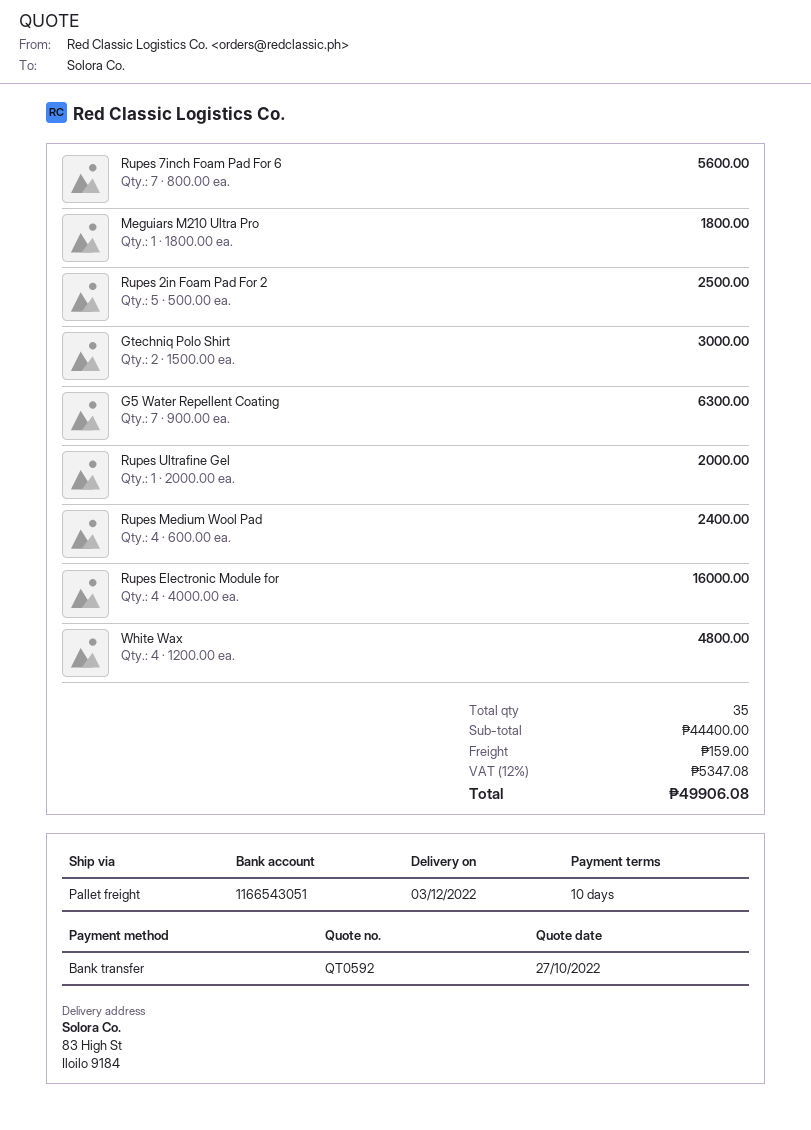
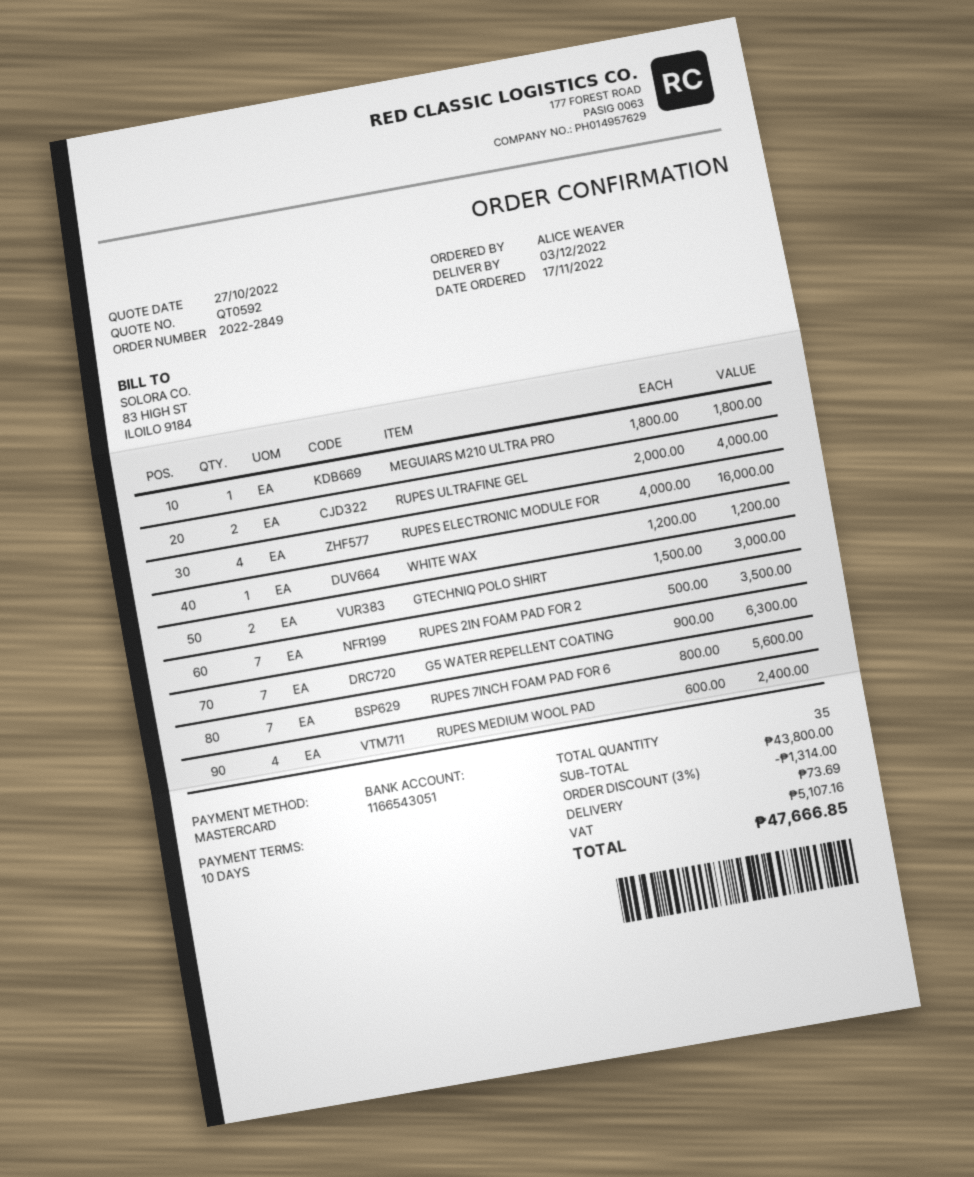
payment method: bank transfer -> Mastercard
Rupes 2in Foam Pad For 2: 5 x 500.00 = 2500.00 -> 7 x 500.00 = 3500.00
Rupes Ultrafine Gel: 1 x 2000.00 = 2000.00 -> 2 x 2000.00 = 4000.00
White Wax: 4 x 1200.00 = 4800.00 -> 1 x 1200.00 = 1200.00
subtotal: 44400.00 -> 43800.00
discount: none -> 3% = 1314.00
shipping: 159.00 -> 73.69
tax: 5347.08 -> 5107.16
total: 49906.08 -> 47666.85

